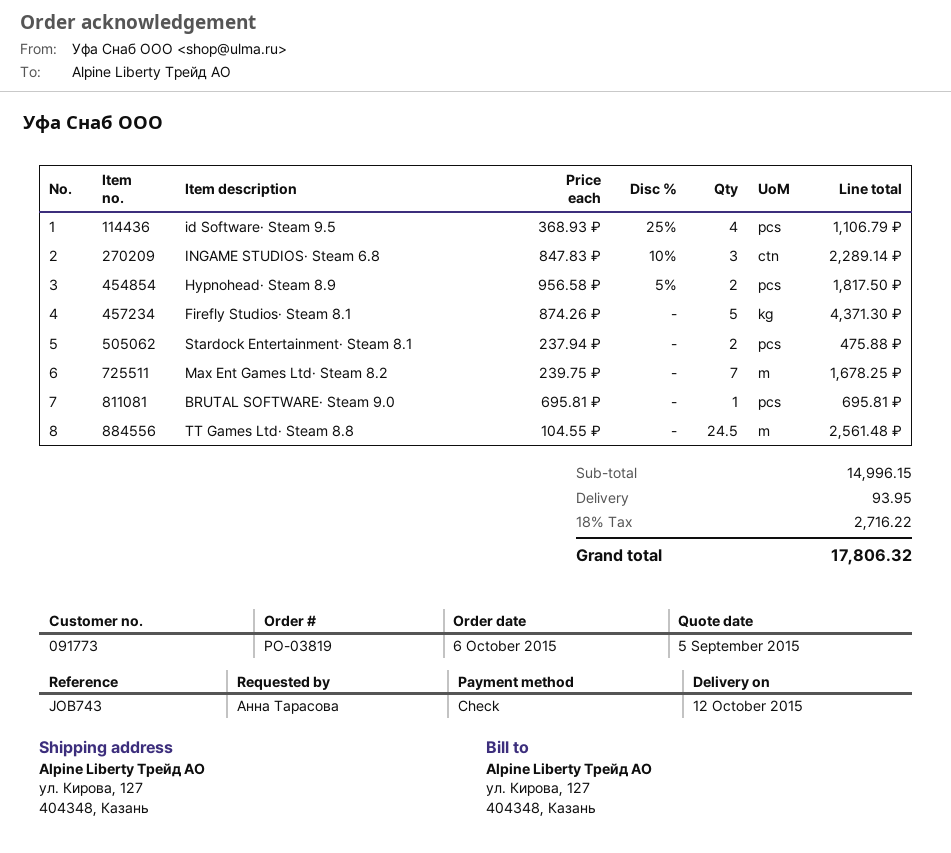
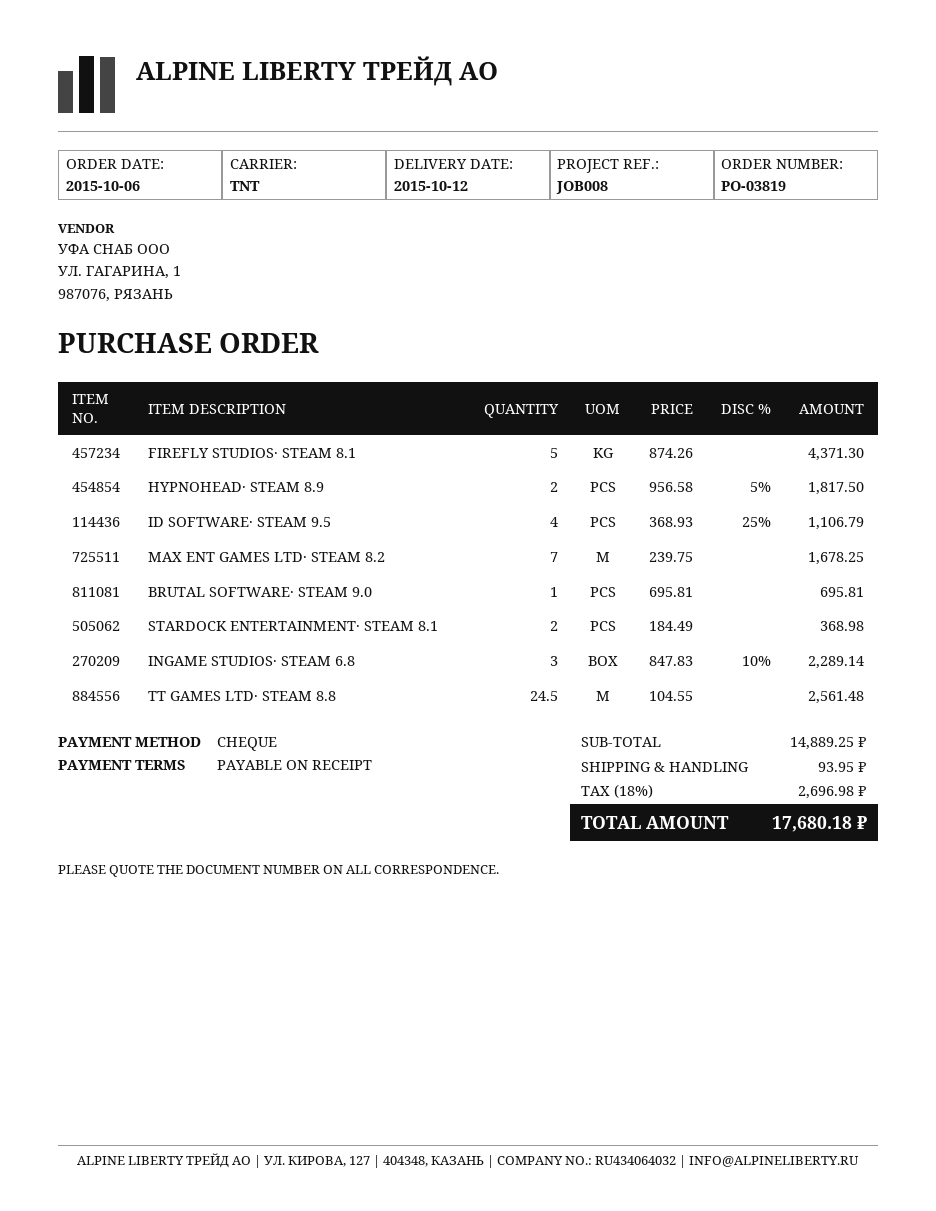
reference: JOB743 -> JOB008
Stardock Entertainment· Steam 8.1: 2 x 237.94 = 475.88 -> 2 x 184.49 = 368.98
subtotal: 14996.15 -> 14889.25
tax: 18% = 2716.22 -> 18% = 2696.98
total: 17806.32 -> 17680.18

